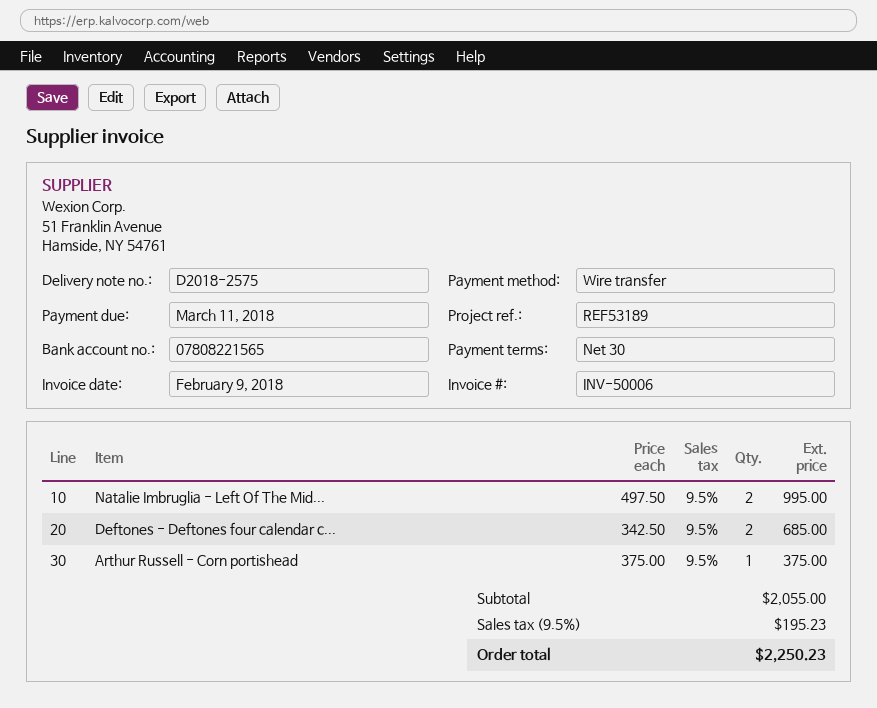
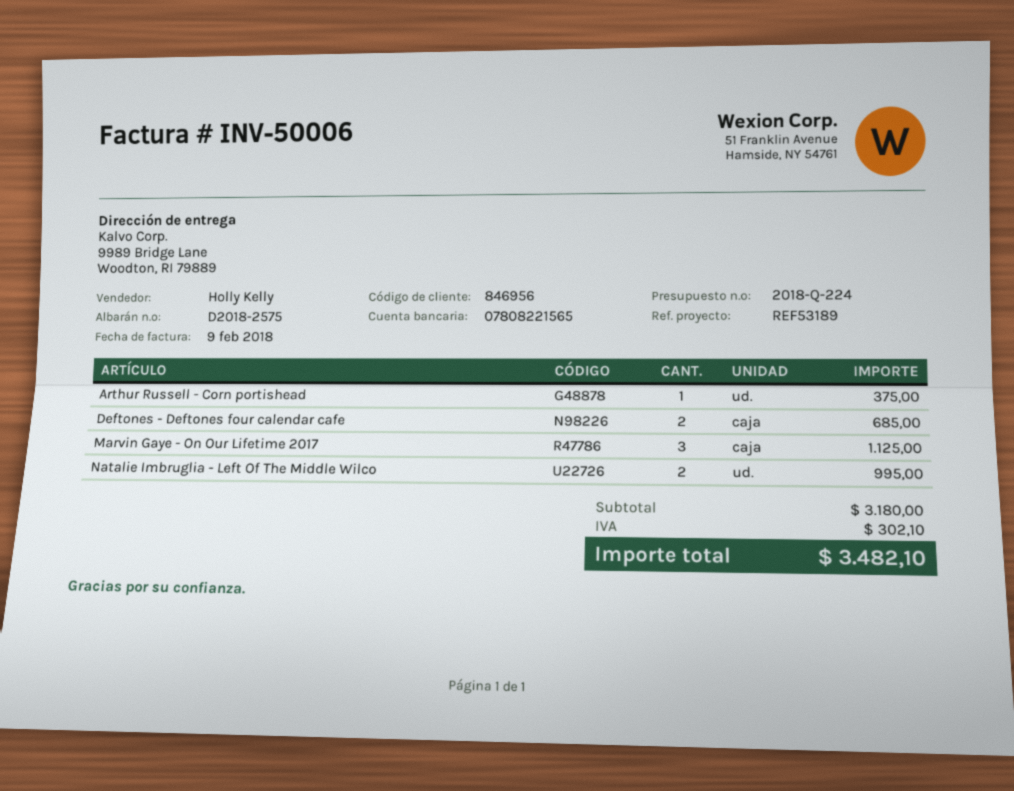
Marvin Gaye - On Our Lifetime 2017: none -> 3 for 1125.00
subtotal: 2055.00 -> 3180.00
tax: 195.23 -> 302.10
total: 2250.23 -> 3482.10

